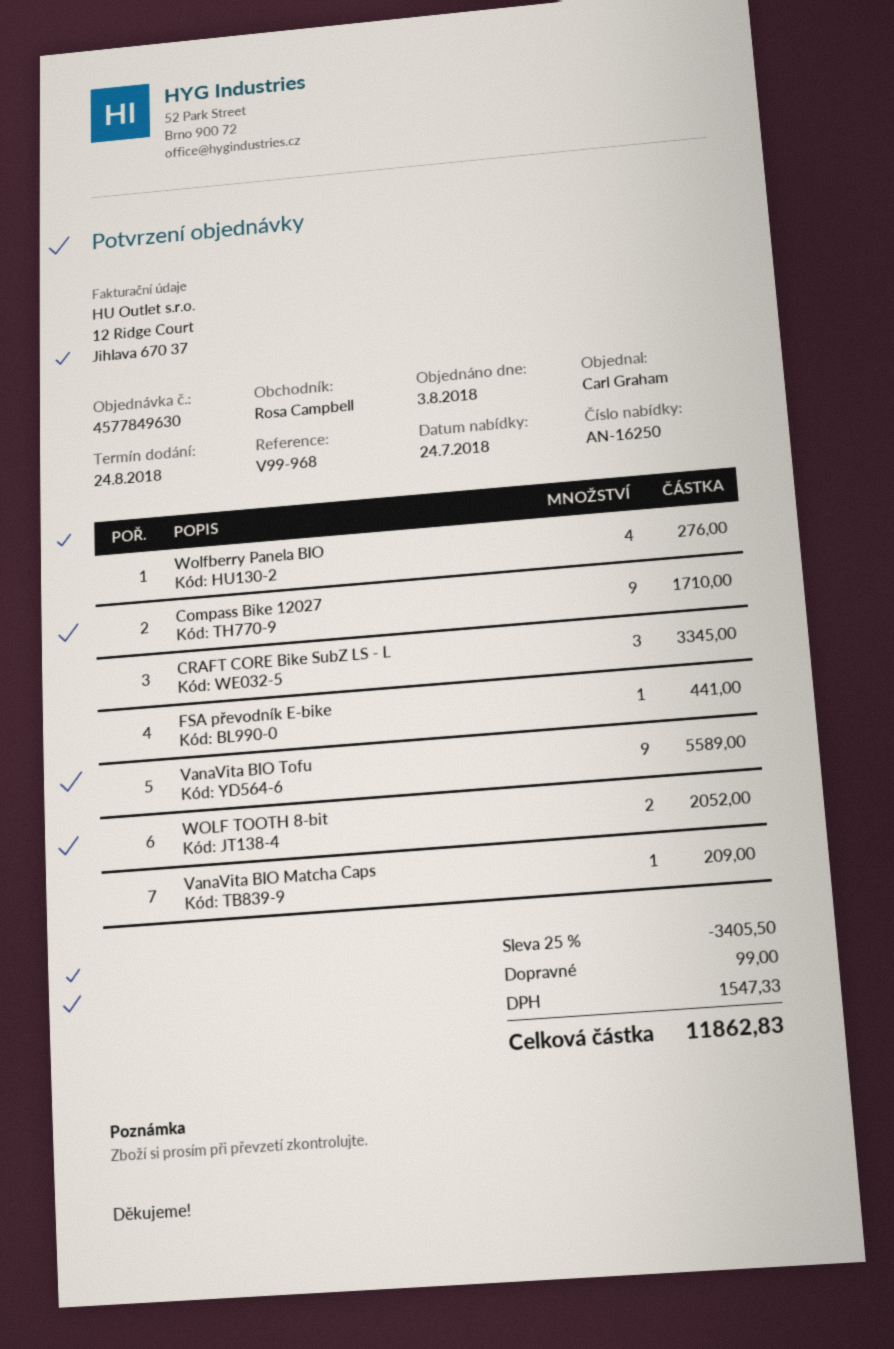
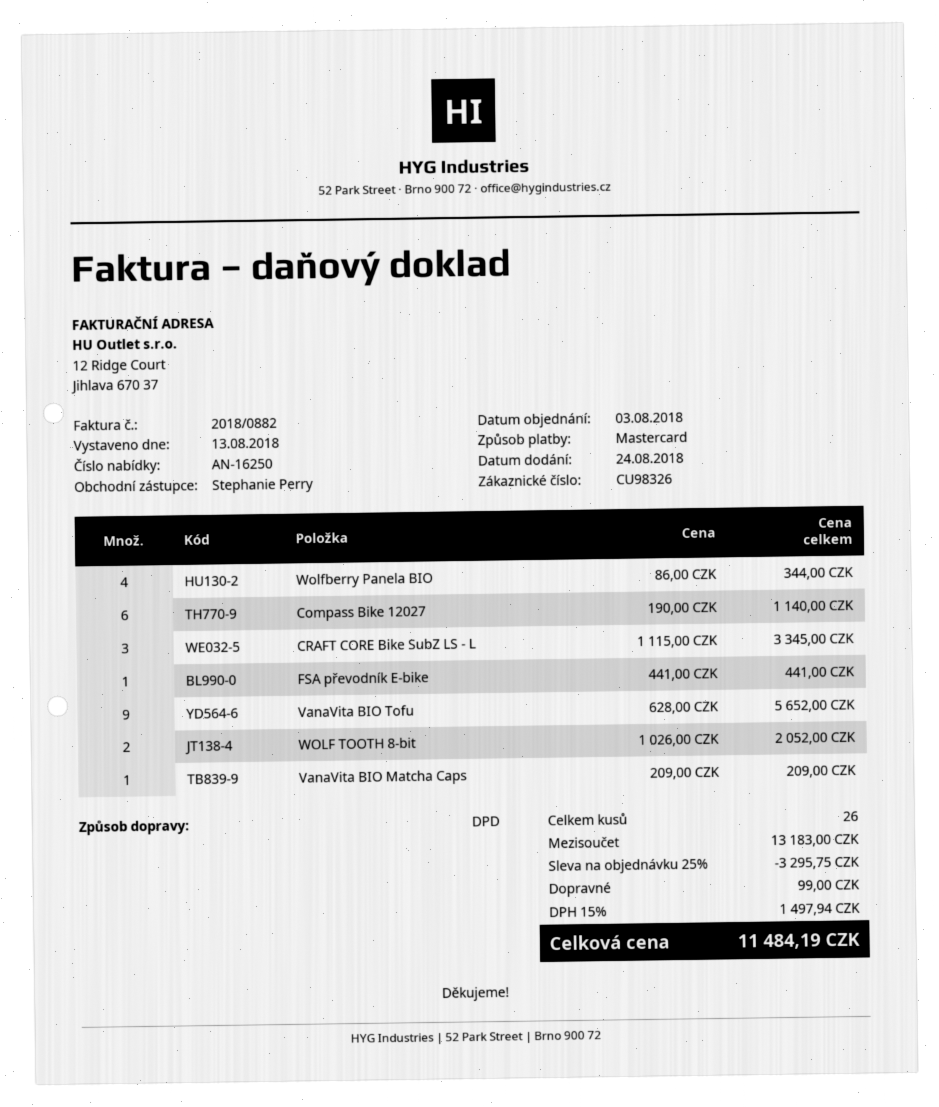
sales rep: Rosa Campbell -> Stephanie Perry
Wolfberry Panela BIO: 4 for 276.00 -> 4 for 344.00
Compass Bike 12027: 9 for 1710.00 -> 6 for 1140.00
VanaVita BIO Tofu: 9 for 5589.00 -> 9 for 5652.00
discount: 25% = 3405.50 -> 25% = 3295.75
tax: 1547.33 -> 1497.94
total: 11862.83 -> 11484.19

